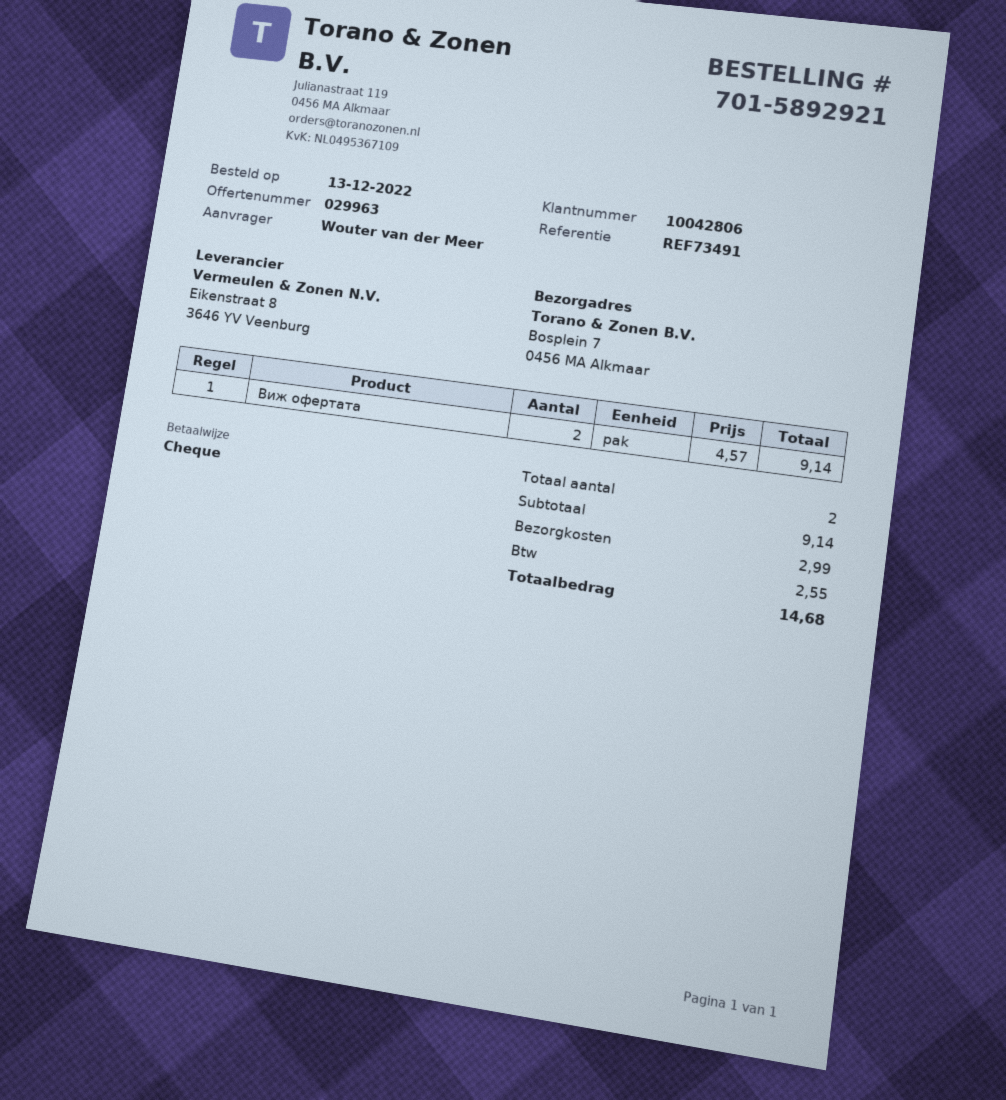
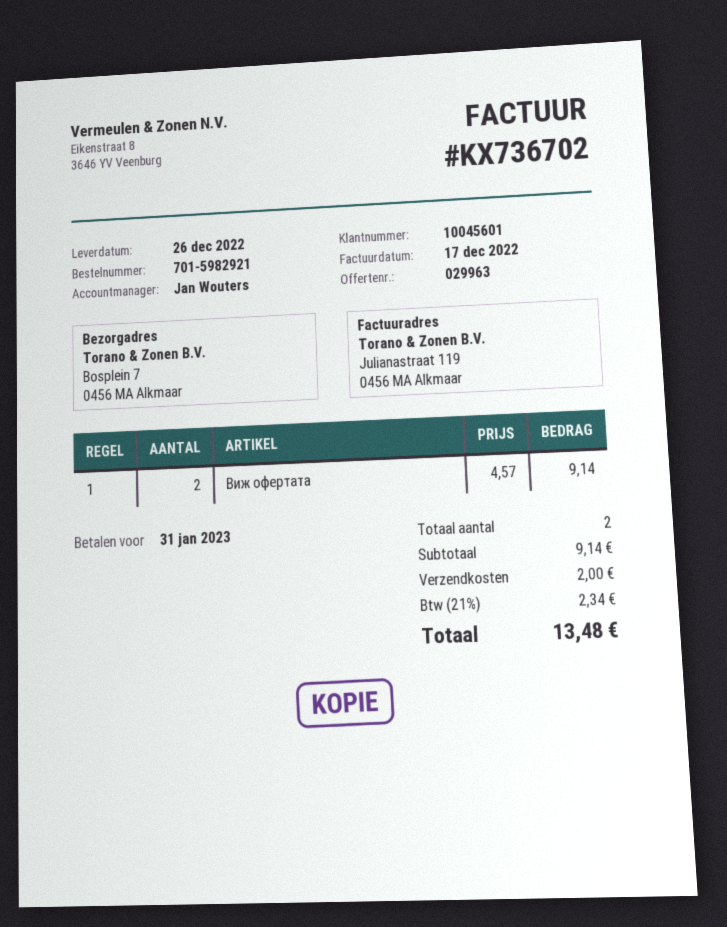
order number: 701-5892921 -> 701-5982921
customer number: 10042806 -> 10045601
shipping: 2.99 -> 2.00
tax: 2.55 -> 2.34
total: 14.68 -> 13.48

